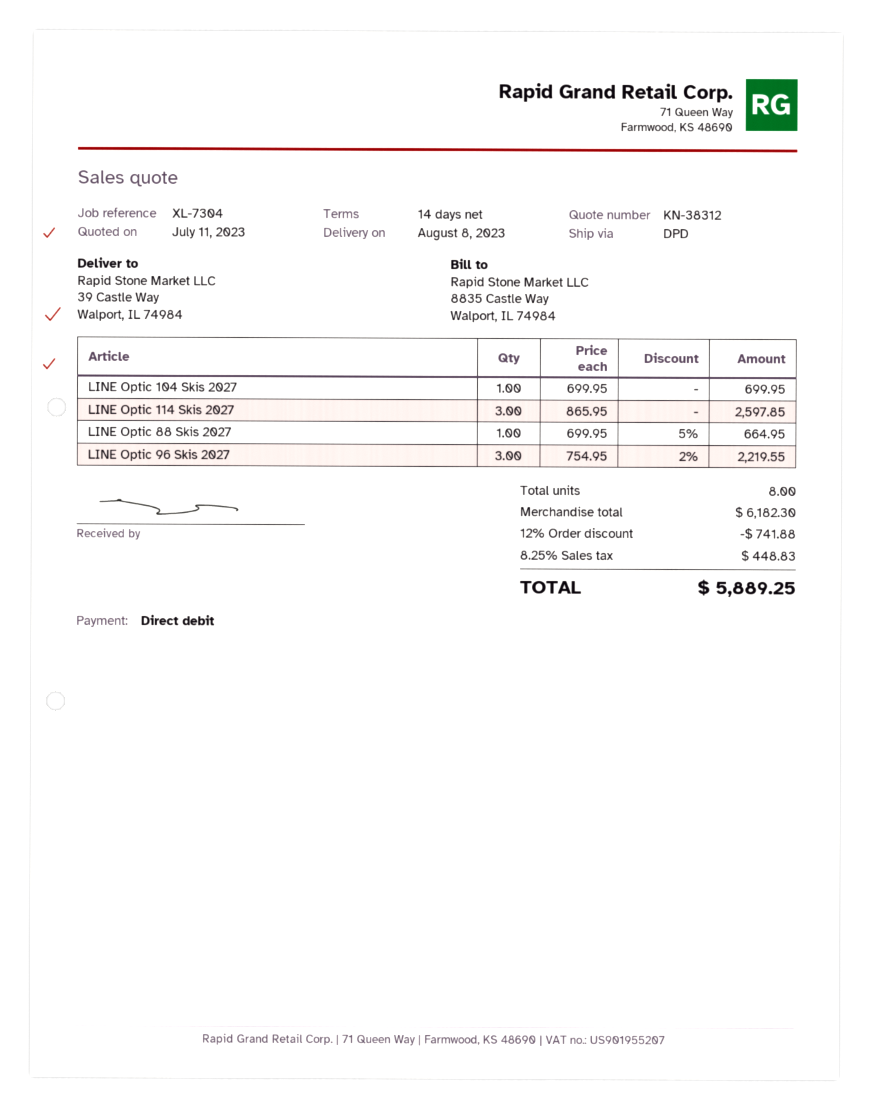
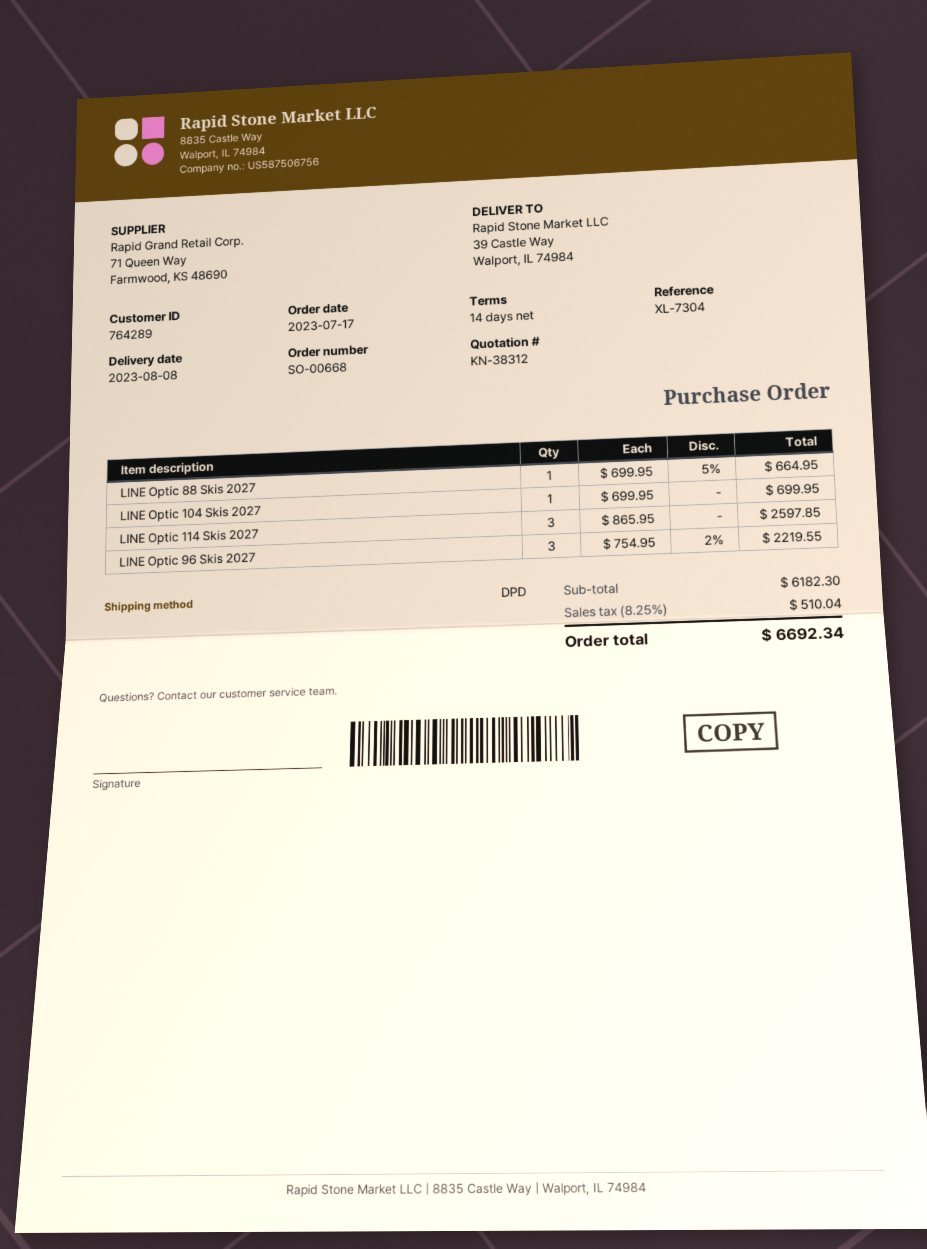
discount: 12% = 741.88 -> none
tax: 8.25% = 448.83 -> 8.25% = 510.04
total: 5889.25 -> 6692.34

